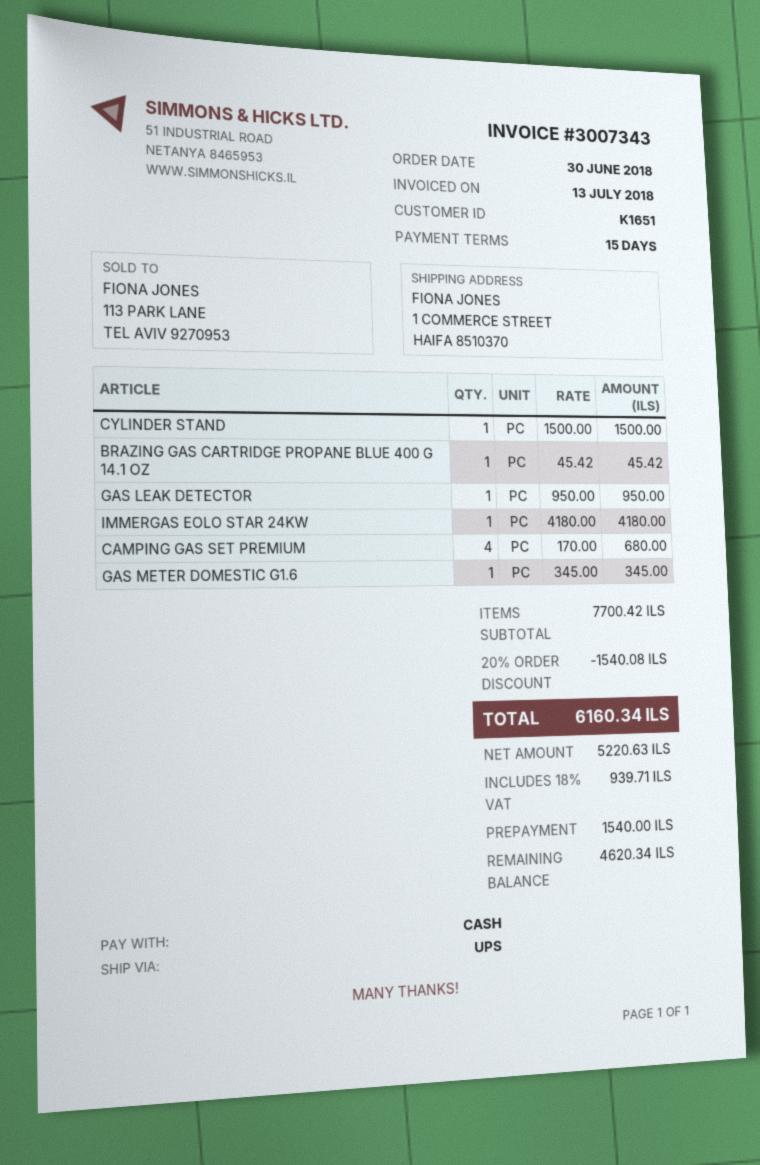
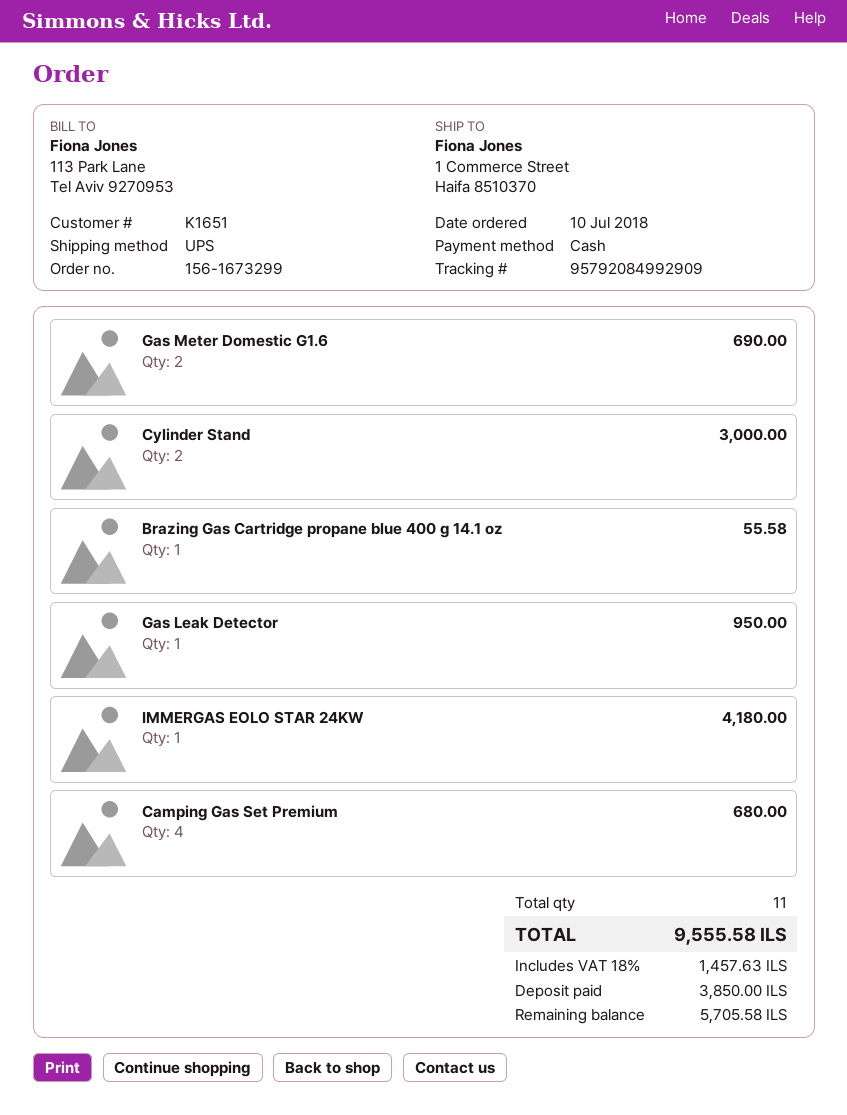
order date: 2018-06-30 -> 2018-07-10
CYLINDER STAND: 1 for 1500.00 -> 2 for 3000.00
BRAZING GAS CARTRIDGE PROPANE BLUE 400 G 14.1 OZ: 1 for 45.42 -> 1 for 55.58
GAS METER DOMESTIC G1.6: 1 for 345.00 -> 2 for 690.00
discount: 20% = 1540.08 -> none
tax: 18% = 939.71 -> 18% = 1457.63
total: 6160.34 -> 9555.58
deposit: 1540.00 -> 3850.00
balance: 4620.34 -> 5705.58

